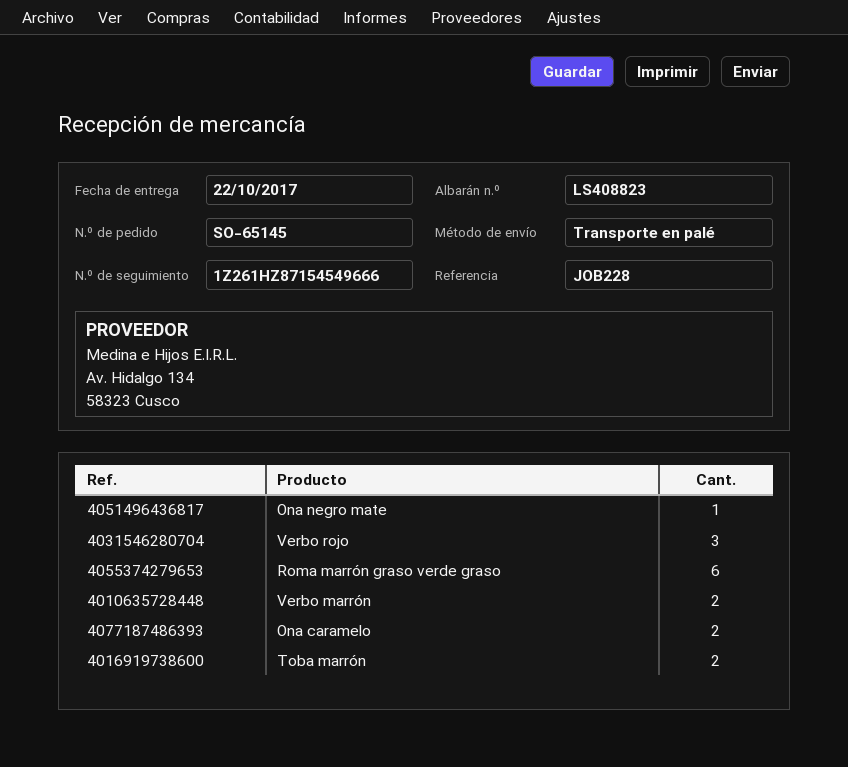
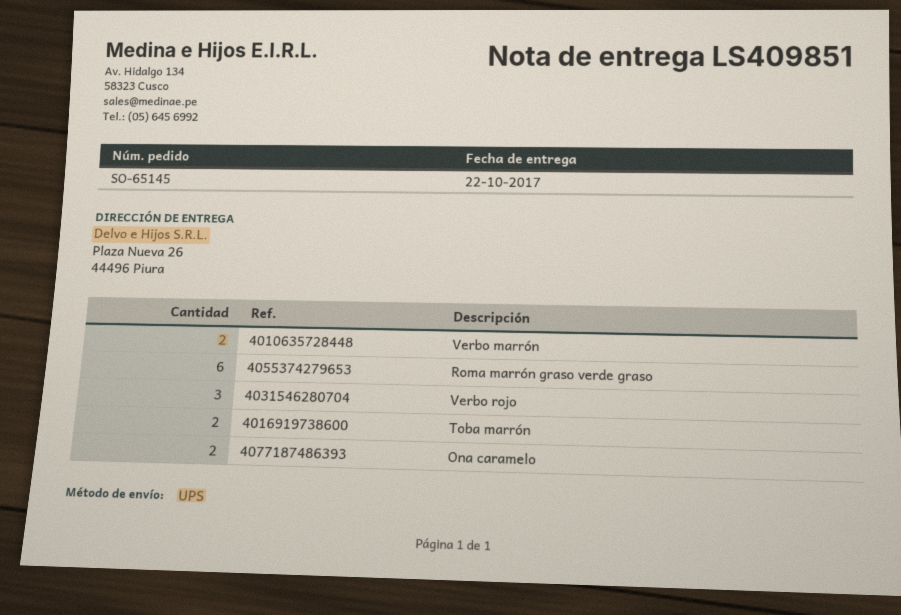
delivery note number: LS408823 -> LS409851
shipping method: pallet freight -> UPS
Ona negro mate: 1 -> none

